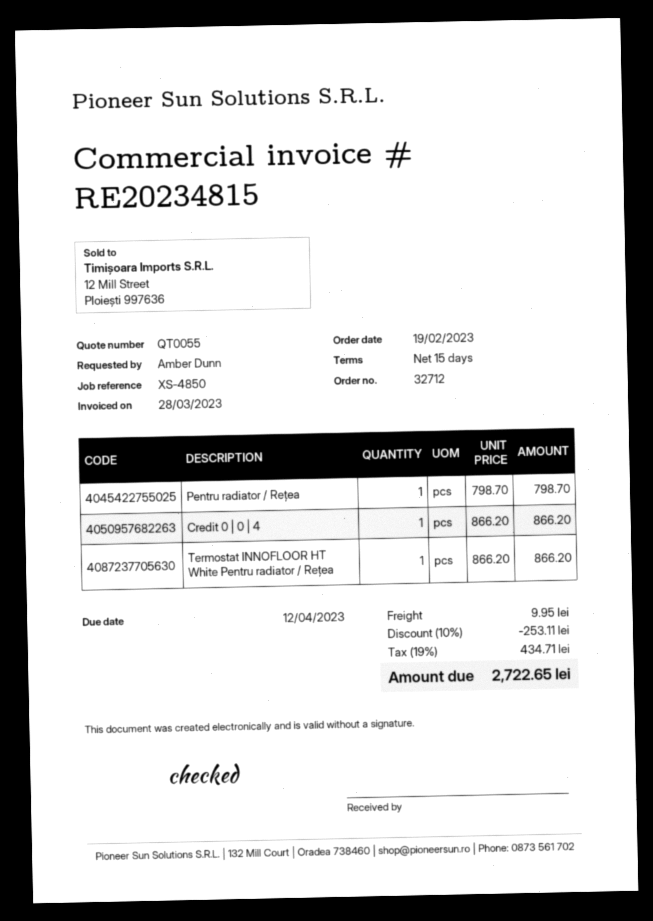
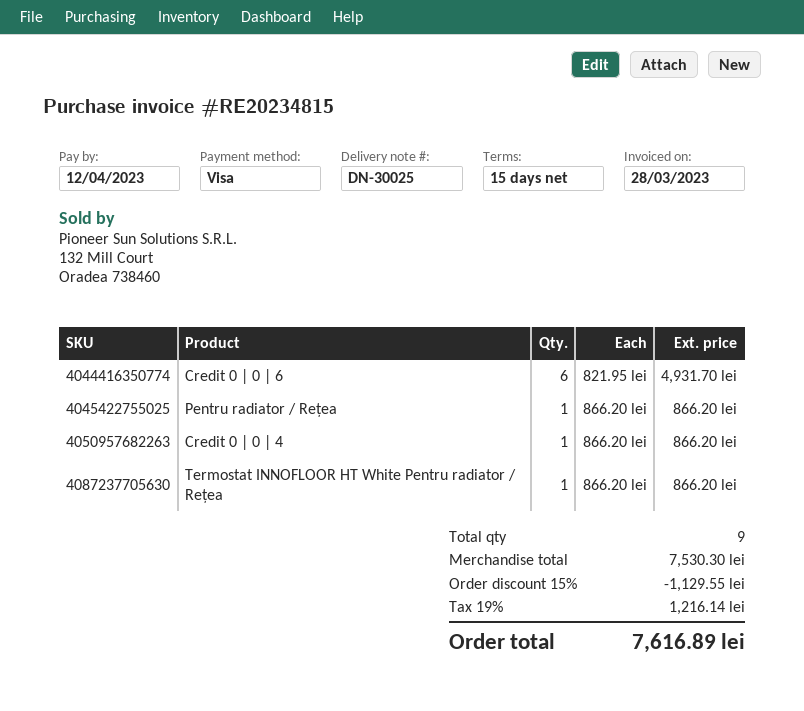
Pentru radiator / Rețea: 1 x 798.70 = 798.70 -> 1 x 866.20 = 866.20
Credit 0 | 0 | 6: none -> 6 x 821.95 = 4931.70
discount: 10% = 253.11 -> 15% = 1129.55
shipping: 9.95 -> none
tax: 19% = 434.71 -> 19% = 1216.14
total: 2722.65 -> 7616.89

